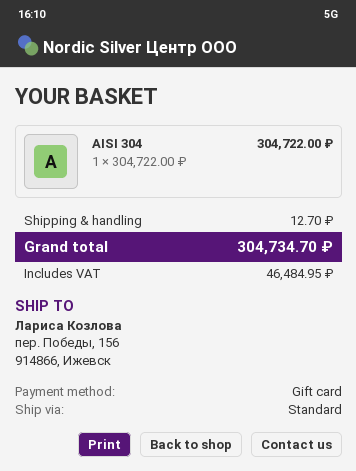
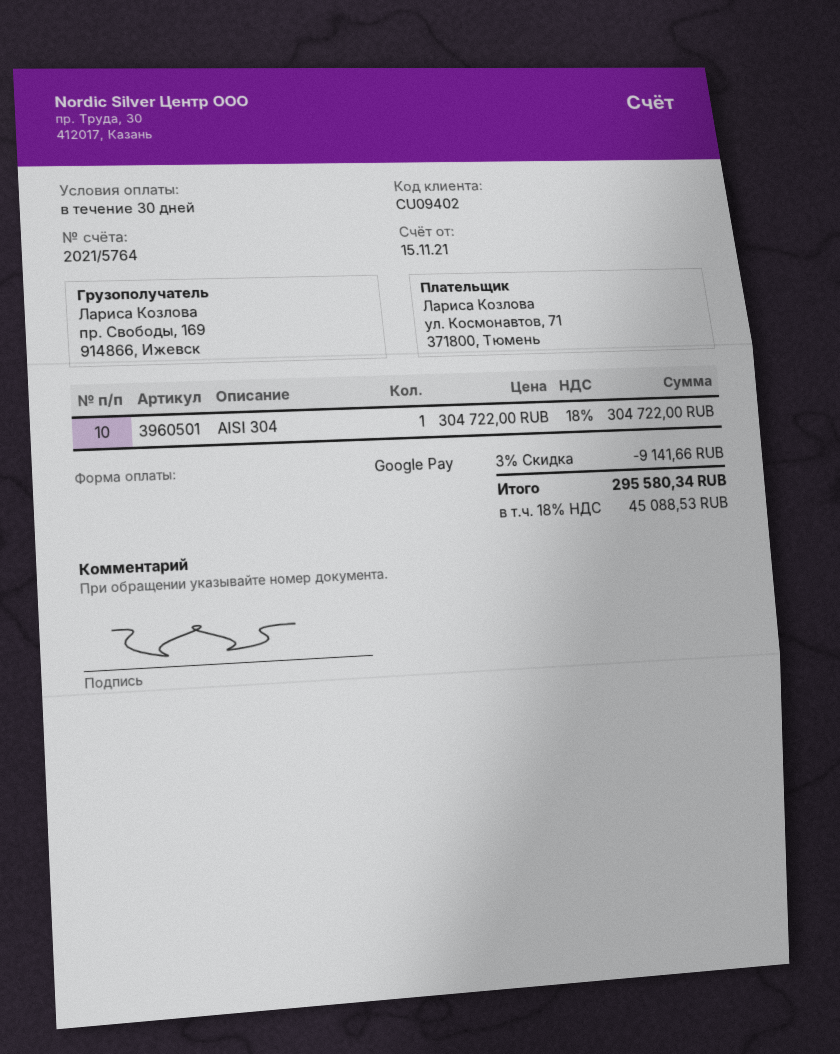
payment method: gift card -> Google Pay
ship to: пер. Победы, 156, 914866, Ижевск -> пр. Свободы, 169, 914866, Ижевск
discount: none -> 3% = 9141.66
shipping: 12.70 -> none
tax: 46484.95 -> 45088.53
total: 304734.70 -> 295580.34

